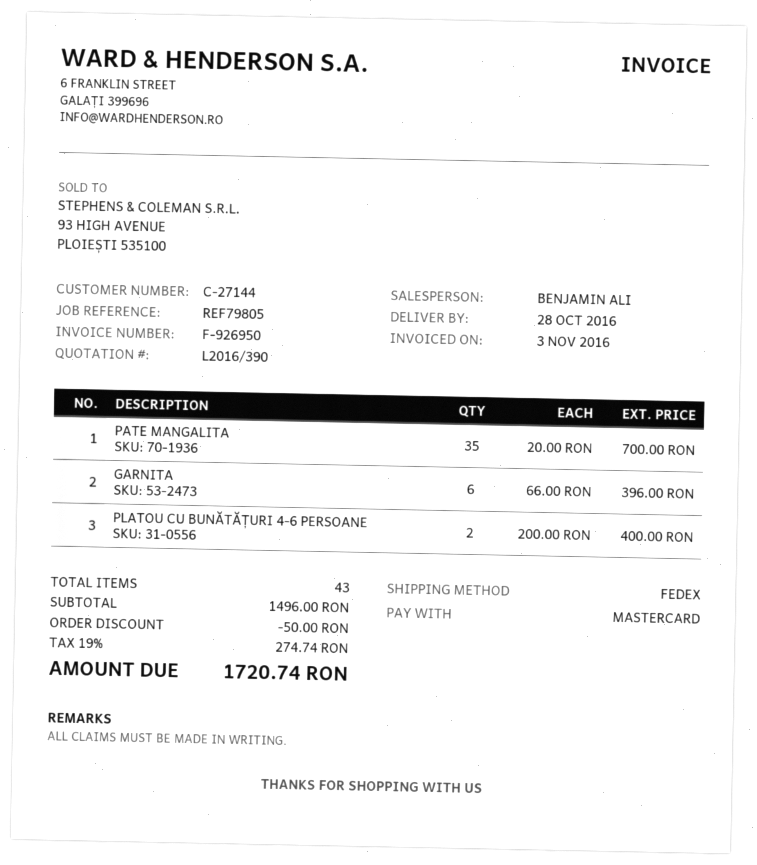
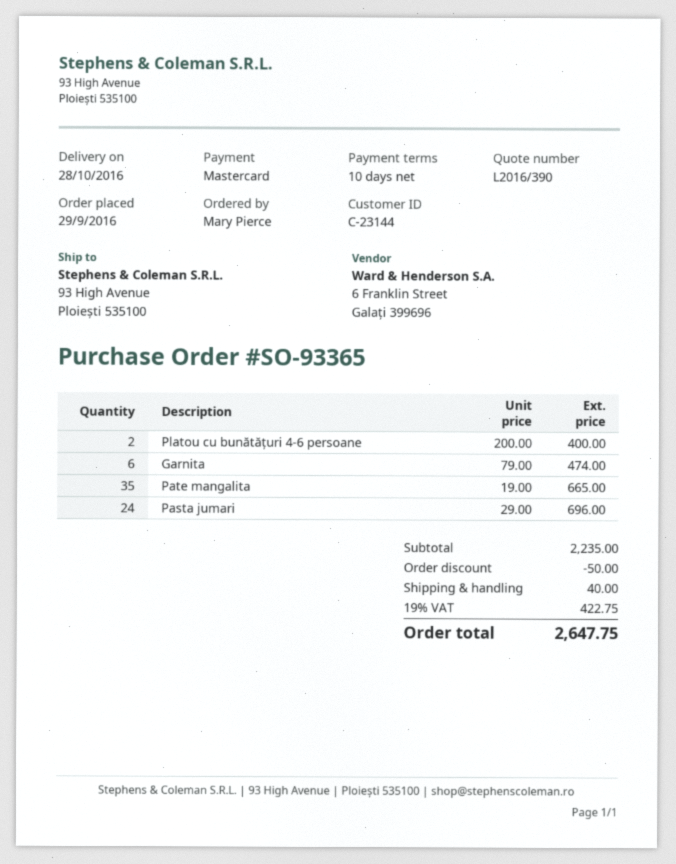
customer number: C-27144 -> C-23144
PATE MANGALITA: 35 x 20.00 = 700.00 -> 35 x 19.00 = 665.00
GARNITA: 6 x 66.00 = 396.00 -> 6 x 79.00 = 474.00
Pasta jumari: none -> 24 x 29.00 = 696.00
subtotal: 1496.00 -> 2235.00
shipping: none -> 40.00
tax: 19% = 274.74 -> 19% = 422.75
total: 1720.74 -> 2647.75

